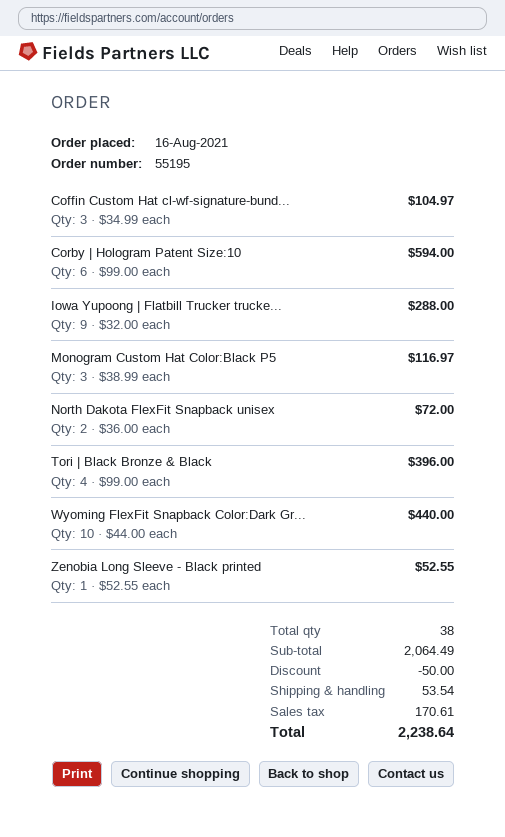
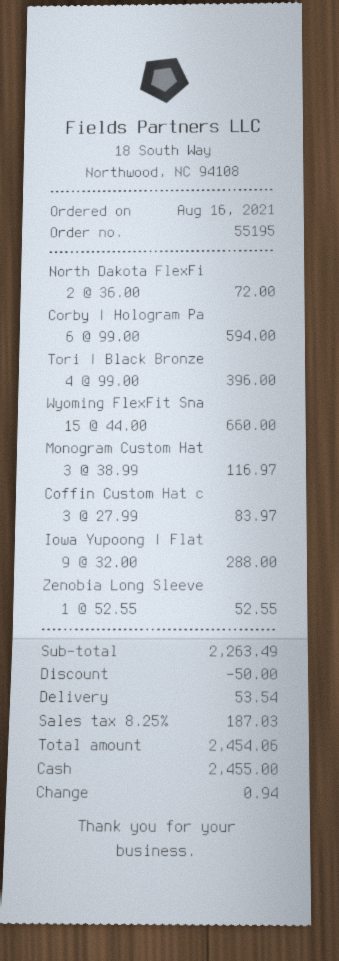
Coffin Custom Hat cl-wf-signature-bund...: 3 x 34.99 = 104.97 -> 3 x 27.99 = 83.97
Wyoming FlexFit Snapback Color:Dark Gr...: 10 x 44.00 = 440.00 -> 15 x 44.00 = 660.00
subtotal: 2064.49 -> 2263.49
tax: 170.61 -> 187.03
total: 2238.64 -> 2454.06

